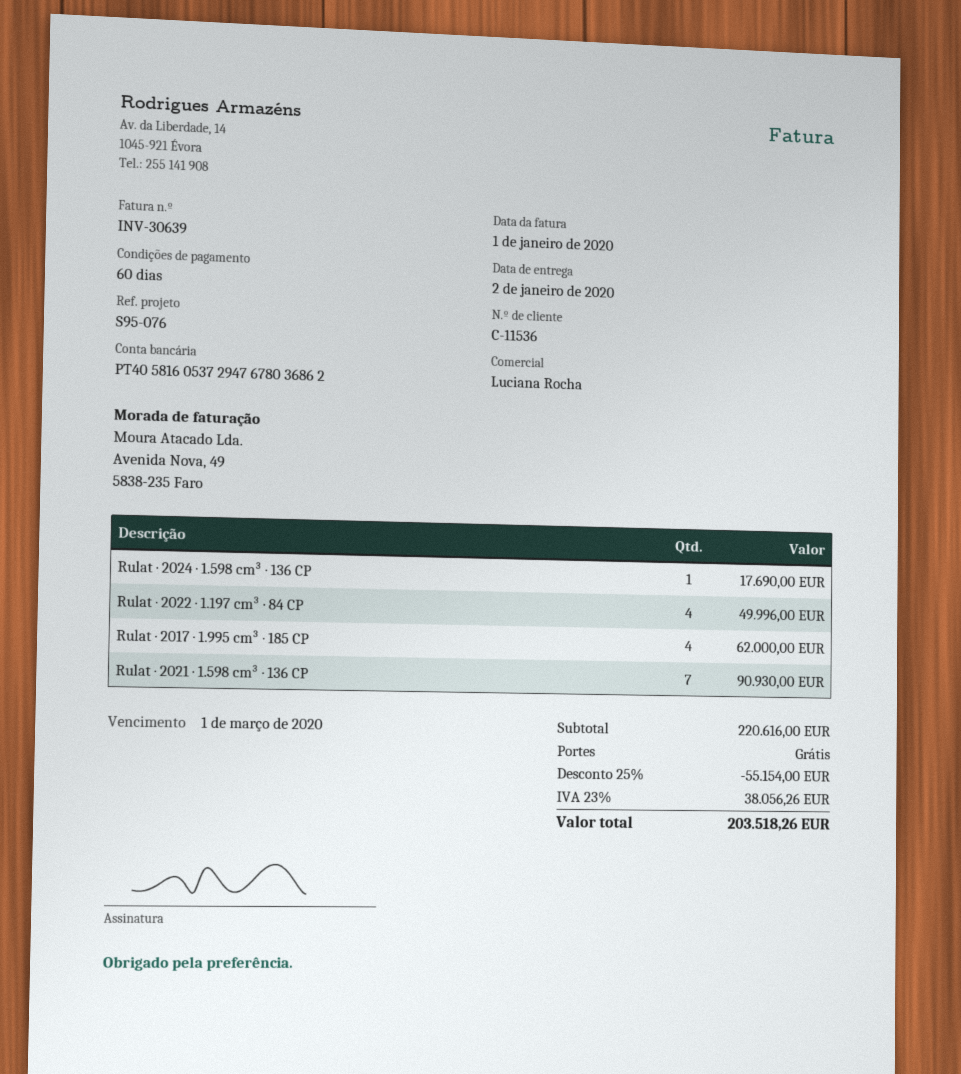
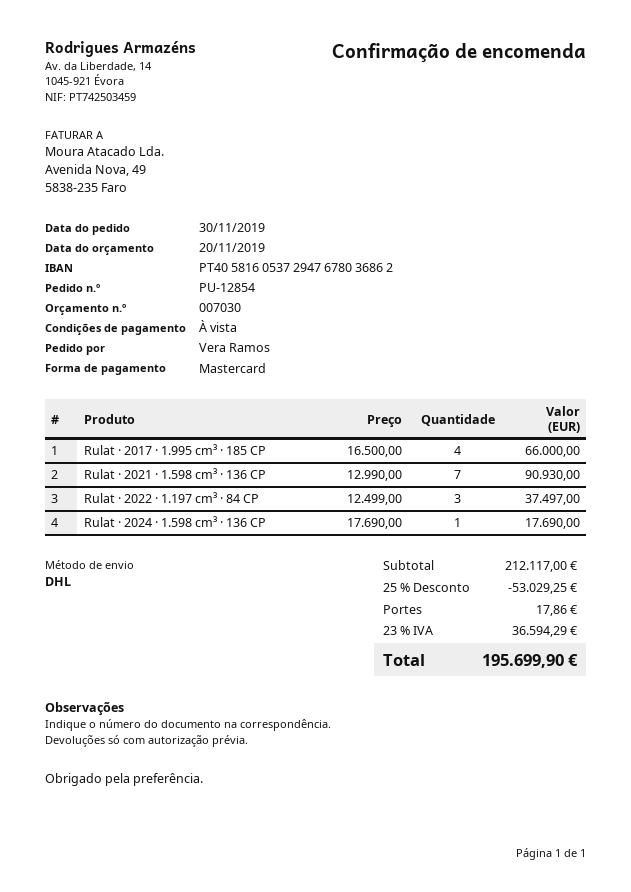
payment terms: 60 days -> on receipt
Rulat · 2022 · 1.197 cm³ · 84 CP: 4 for 49996.00 -> 3 for 37497.00
Rulat · 2017 · 1.995 cm³ · 185 CP: 4 for 62000.00 -> 4 for 66000.00
subtotal: 220616.00 -> 212117.00
discount: 25% = 55154.00 -> 25% = 53029.25
shipping: 0.00 -> 17.86
tax: 23% = 38056.26 -> 23% = 36594.29
total: 203518.26 -> 195699.90

